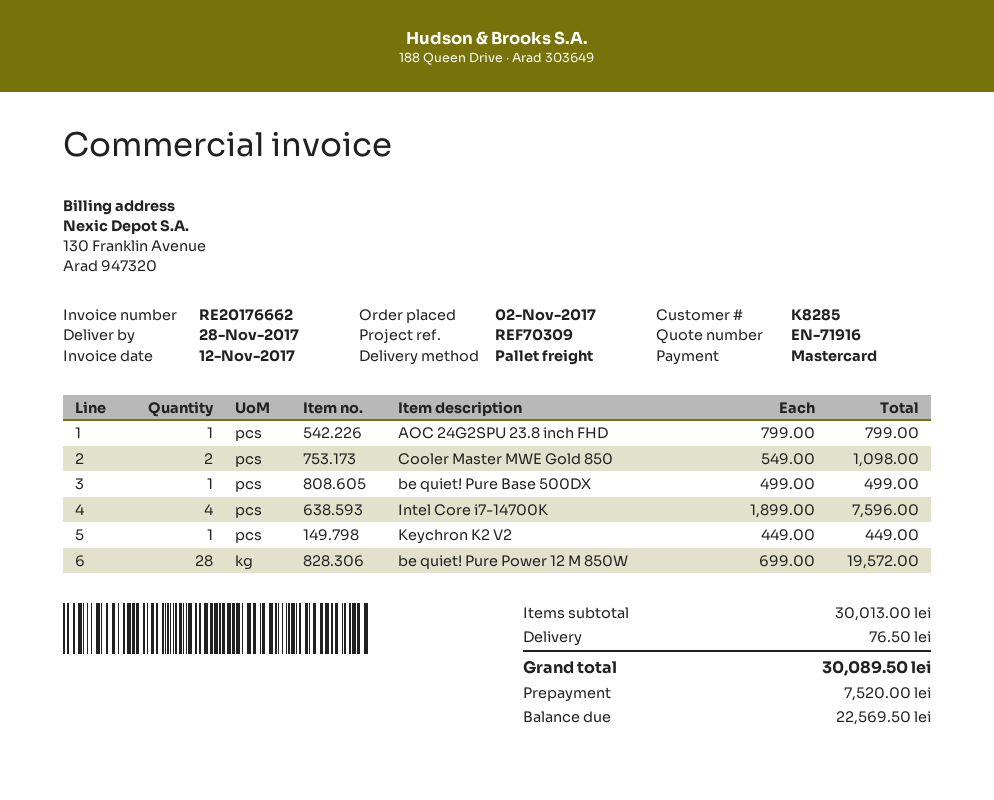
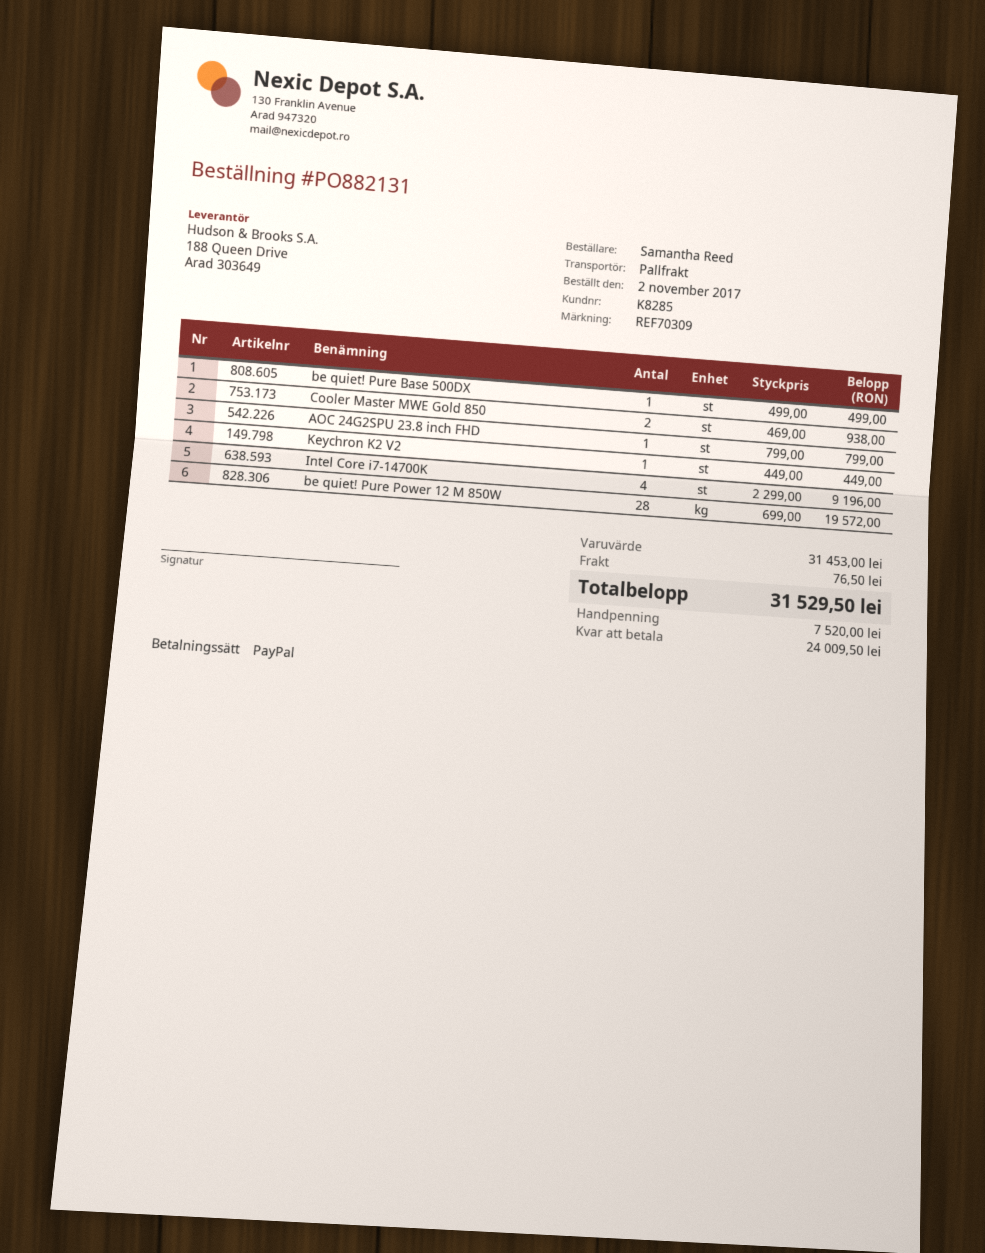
payment method: Mastercard -> PayPal
Cooler Master MWE Gold 850: 2 x 549.00 = 1098.00 -> 2 x 469.00 = 938.00
Intel Core i7-14700K: 4 x 1899.00 = 7596.00 -> 4 x 2299.00 = 9196.00
subtotal: 30013.00 -> 31453.00
total: 30089.50 -> 31529.50
balance: 22569.50 -> 24009.50

